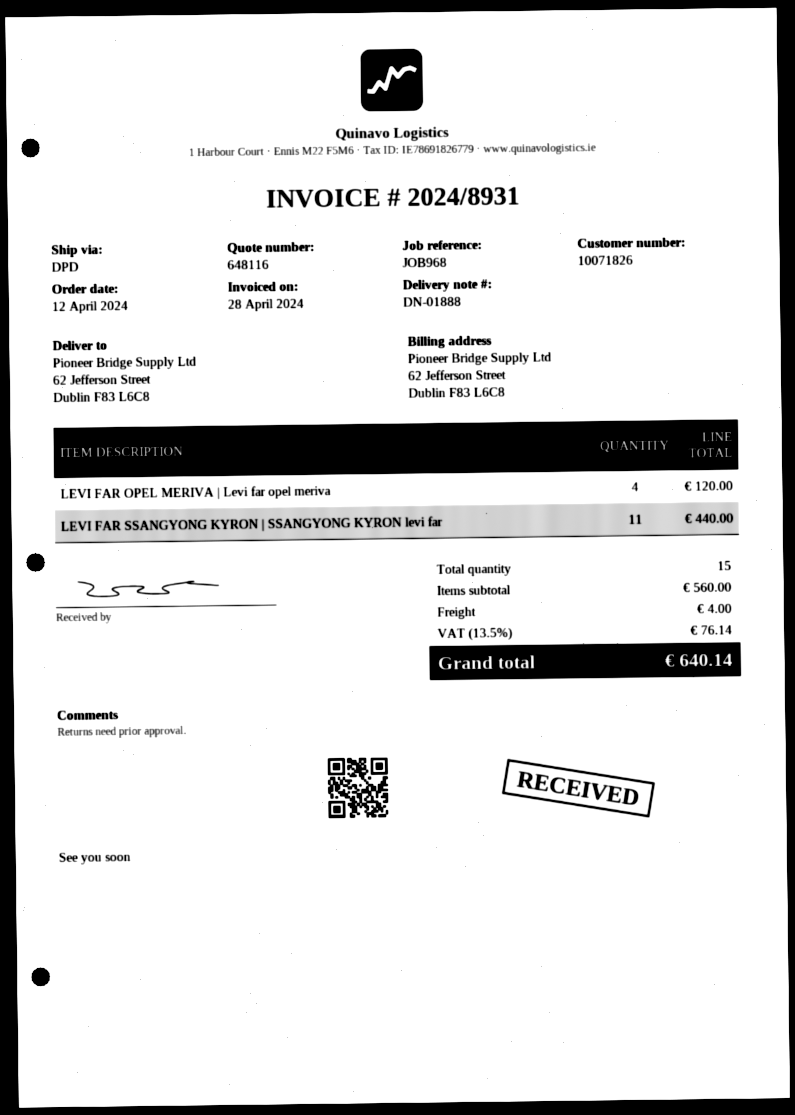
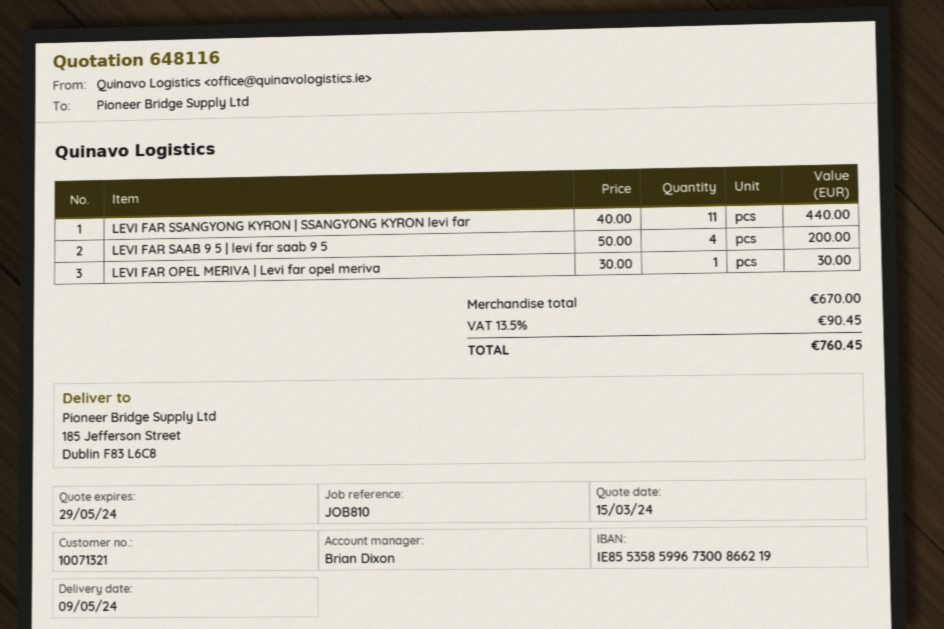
customer number: 10071826 -> 10071321
reference: JOB968 -> JOB810
ship to: 62 Jefferson Street, Dublin F83 L6C8 -> 185 Jefferson Street, Dublin F83 L6C8
LEVI FAR OPEL MERIVA | Levi far opel meriva: 4 for 120.00 -> 1 for 30.00
LEVI FAR SAAB 9 5 | levi far saab 9 5: none -> 4 for 200.00
subtotal: 560.00 -> 670.00
shipping: 4.00 -> none
tax: 13.5% = 76.14 -> 13.5% = 90.45
total: 640.14 -> 760.45

